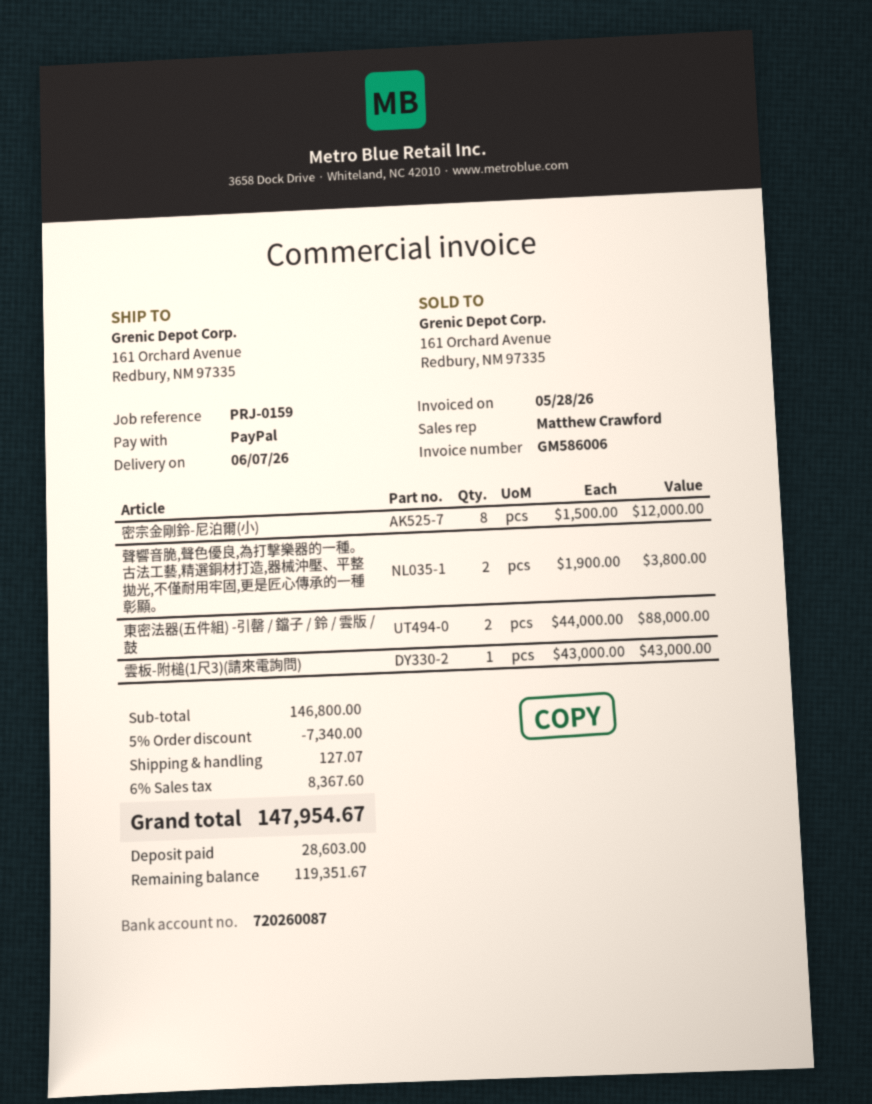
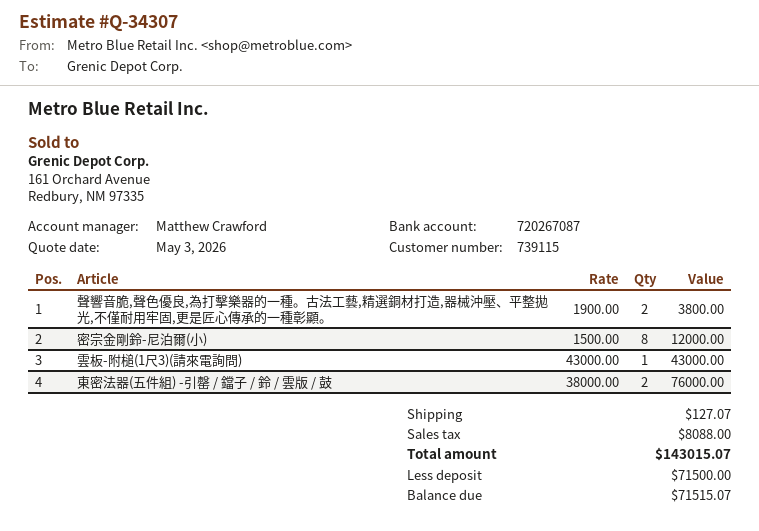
bank account: 720260087 -> 720267087
東密法器(五件組) -引罄 / 鐺子 / 鈴 / 雲版 / 鼓: 2 x 44000.00 = 88000.00 -> 2 x 38000.00 = 76000.00
discount: 5% = 7340.00 -> none
tax: 8367.60 -> 8088.00
total: 147954.67 -> 143015.07
deposit: 28603.00 -> 71500.00
balance: 119351.67 -> 71515.07

